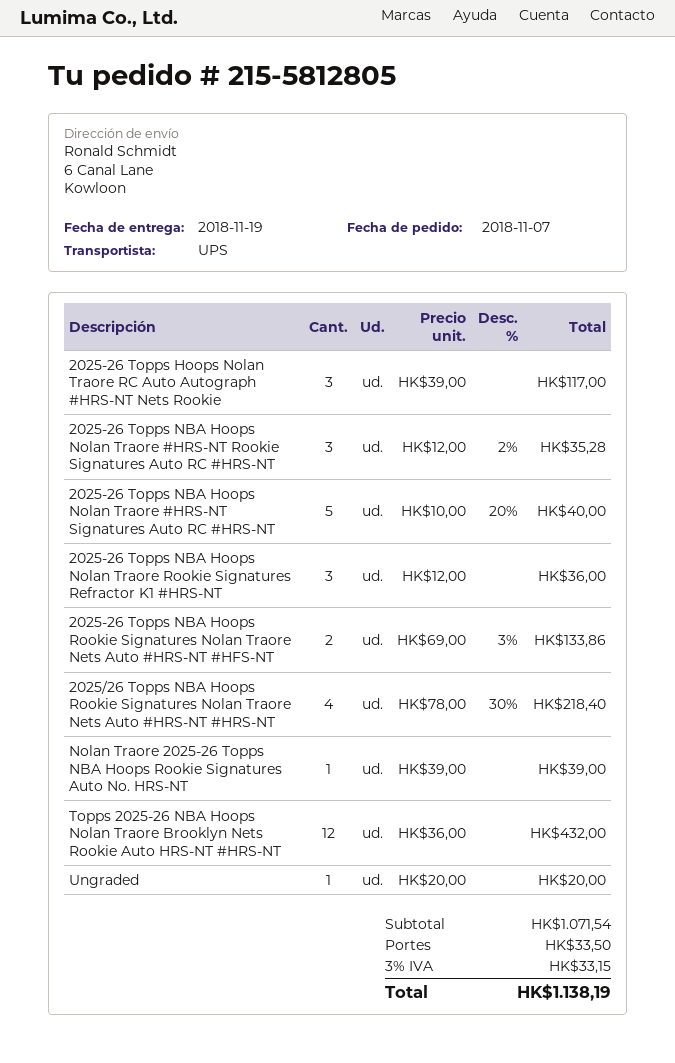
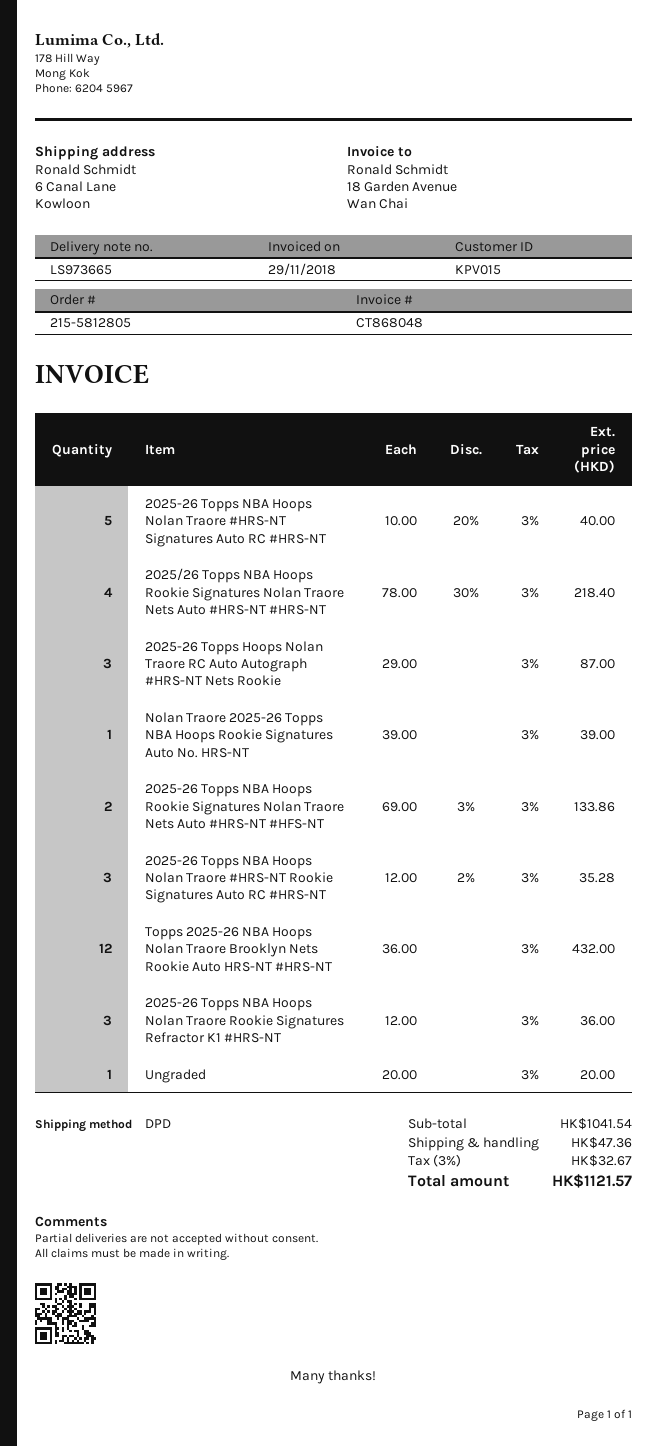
shipping method: UPS -> DPD
2025-26 Topps Hoops Nolan Traore RC Auto Autograph #HRS-NT Nets Rookie: 3 x 39.00 = 117.00 -> 3 x 29.00 = 87.00
subtotal: 1071.54 -> 1041.54
shipping: 33.50 -> 47.36
tax: 3% = 33.15 -> 3% = 32.67
total: 1138.19 -> 1121.57

